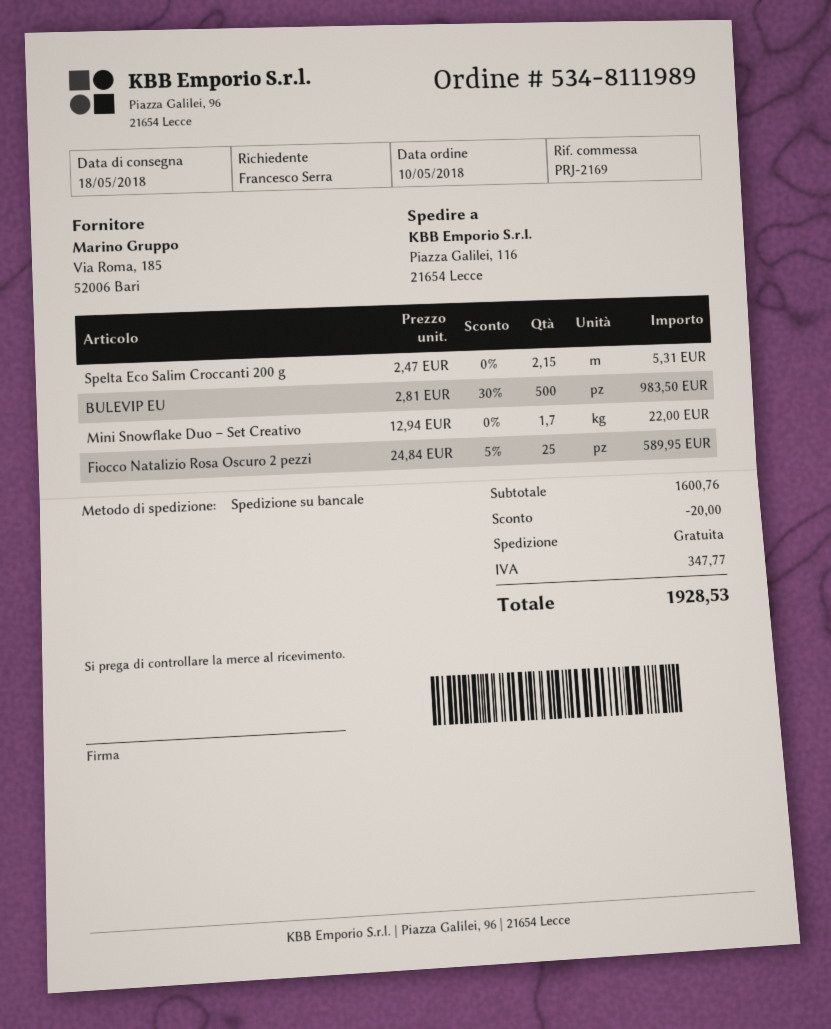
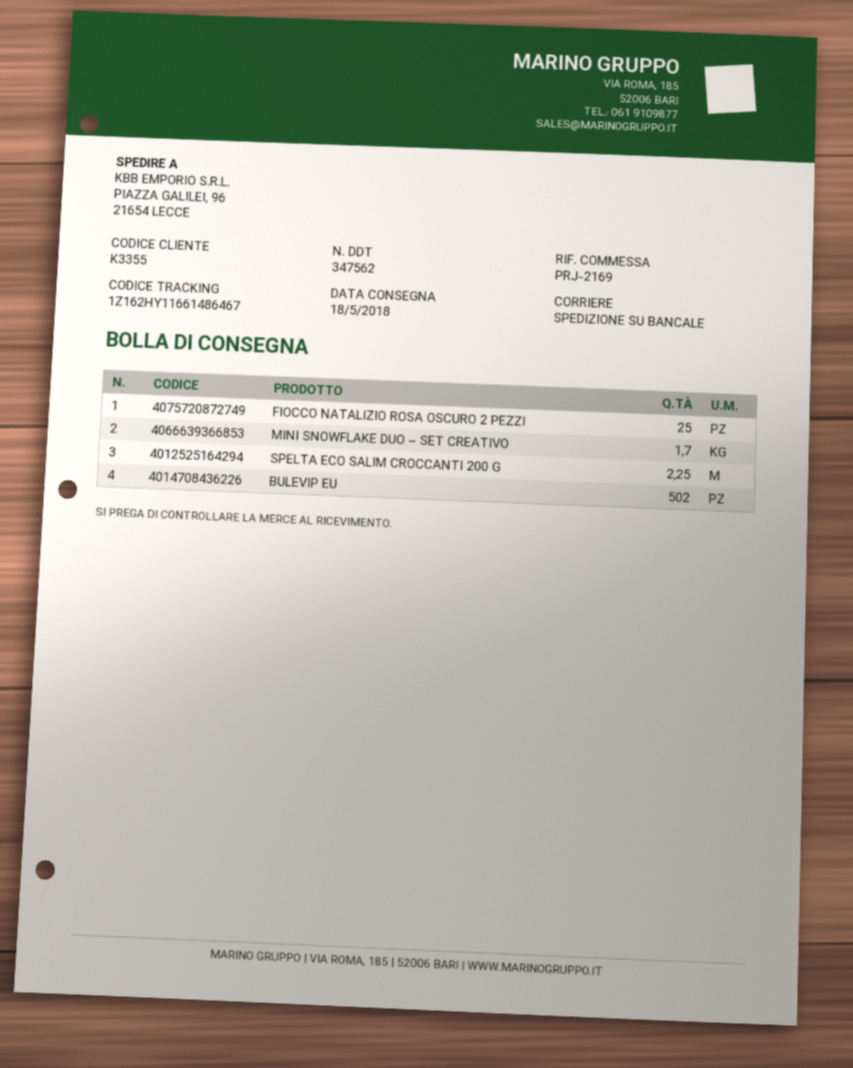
ship to: Piazza Galilei, 116, 21654 Lecce -> PIAZZA GALILEI, 96, 21654 LECCE
Spelta Eco Salim Croccanti 200 g: 2.15 -> 2.25
BULEVIP EU: 500 -> 502

